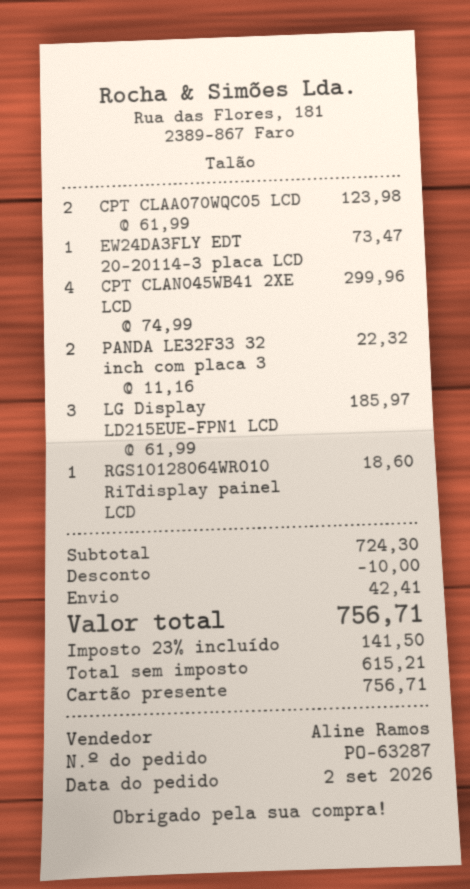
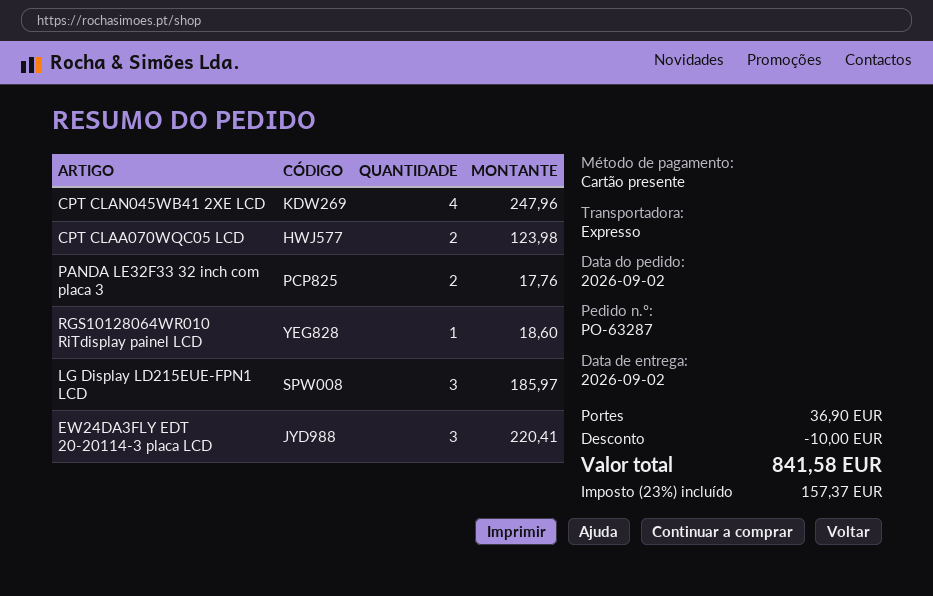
EW24DA3FLY EDT 20-20114-3 placa LCD: 1 for 73.47 -> 3 for 220.41
CPT CLAN045WB41 2XE LCD: 4 for 299.96 -> 4 for 247.96
PANDA LE32F33 32 inch com placa 3: 2 for 22.32 -> 2 for 17.76
shipping: 42.41 -> 36.90
tax: 23% = 141.50 -> 23% = 157.37
total: 756.71 -> 841.58

